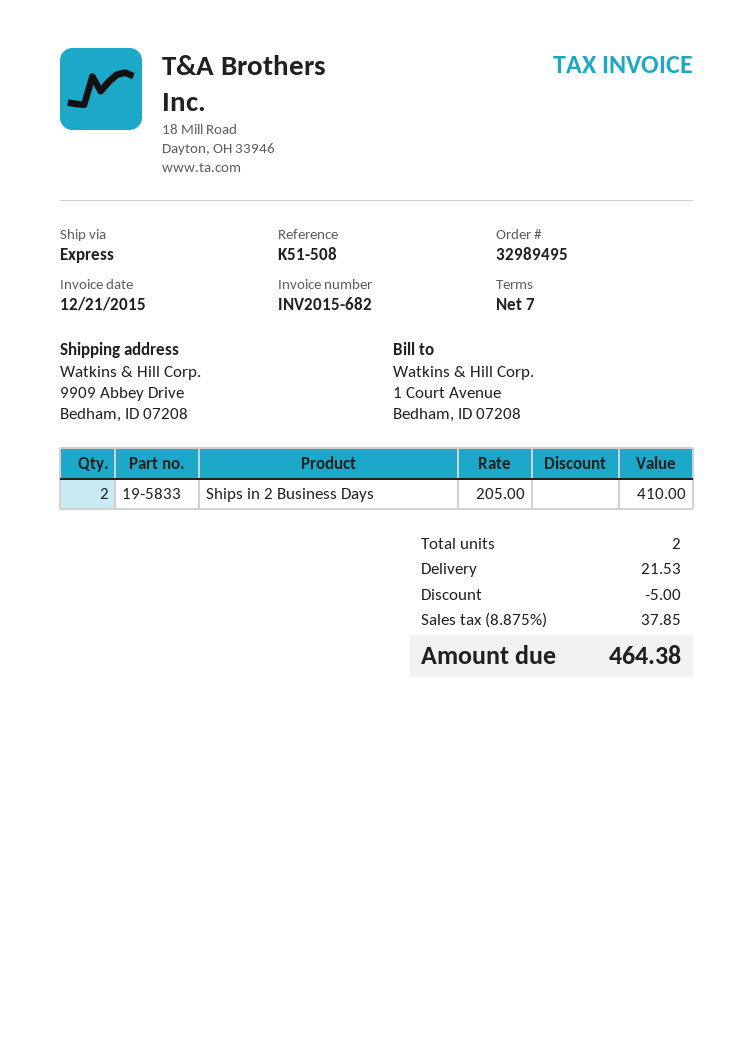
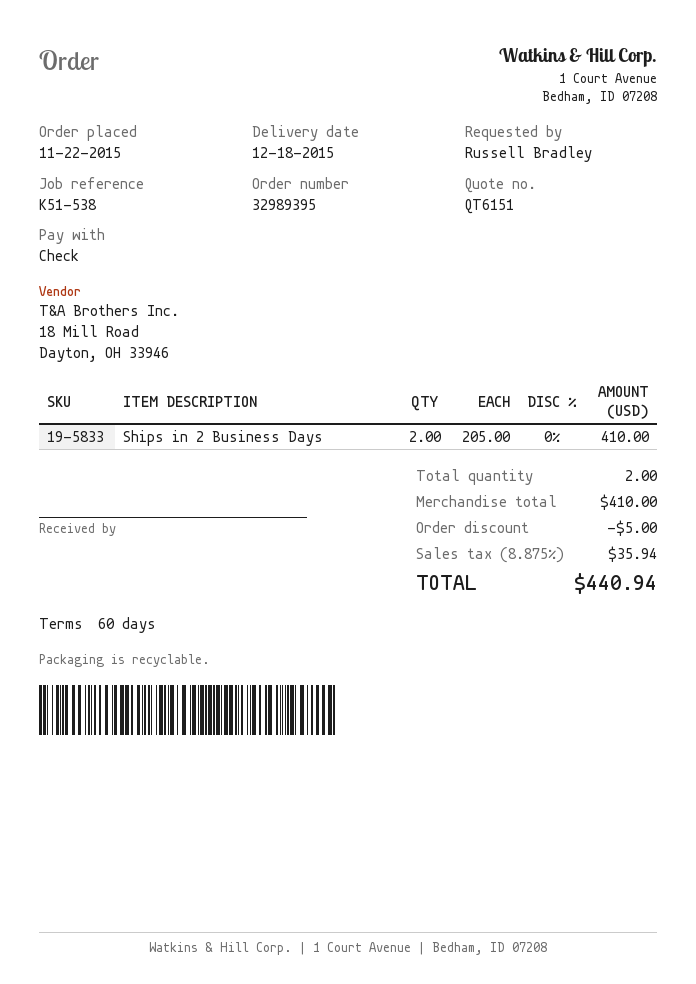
order number: 32989495 -> 32989395
payment terms: 7 days -> 60 days
reference: K51-508 -> K51-538
shipping: 21.53 -> none
tax: 8.875% = 37.85 -> 8.875% = 35.94
total: 464.38 -> 440.94

